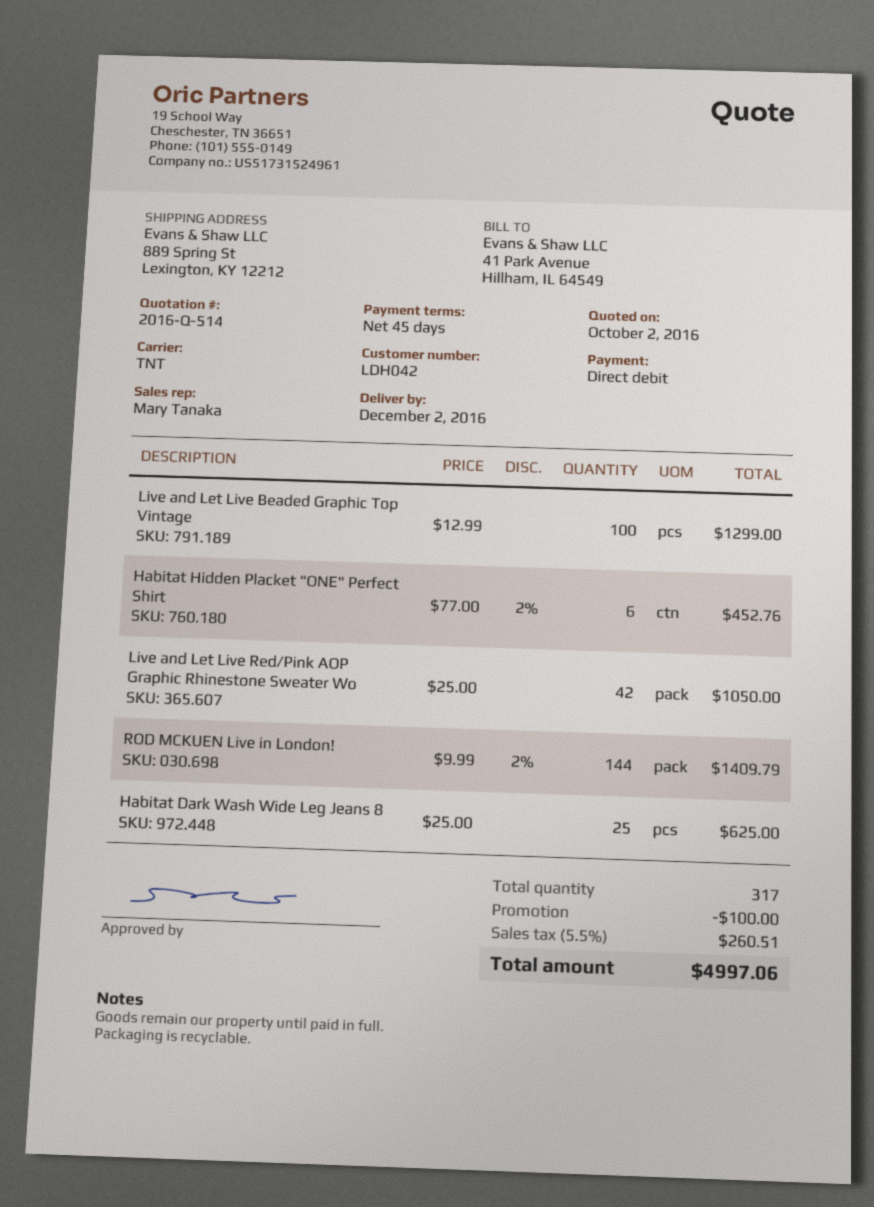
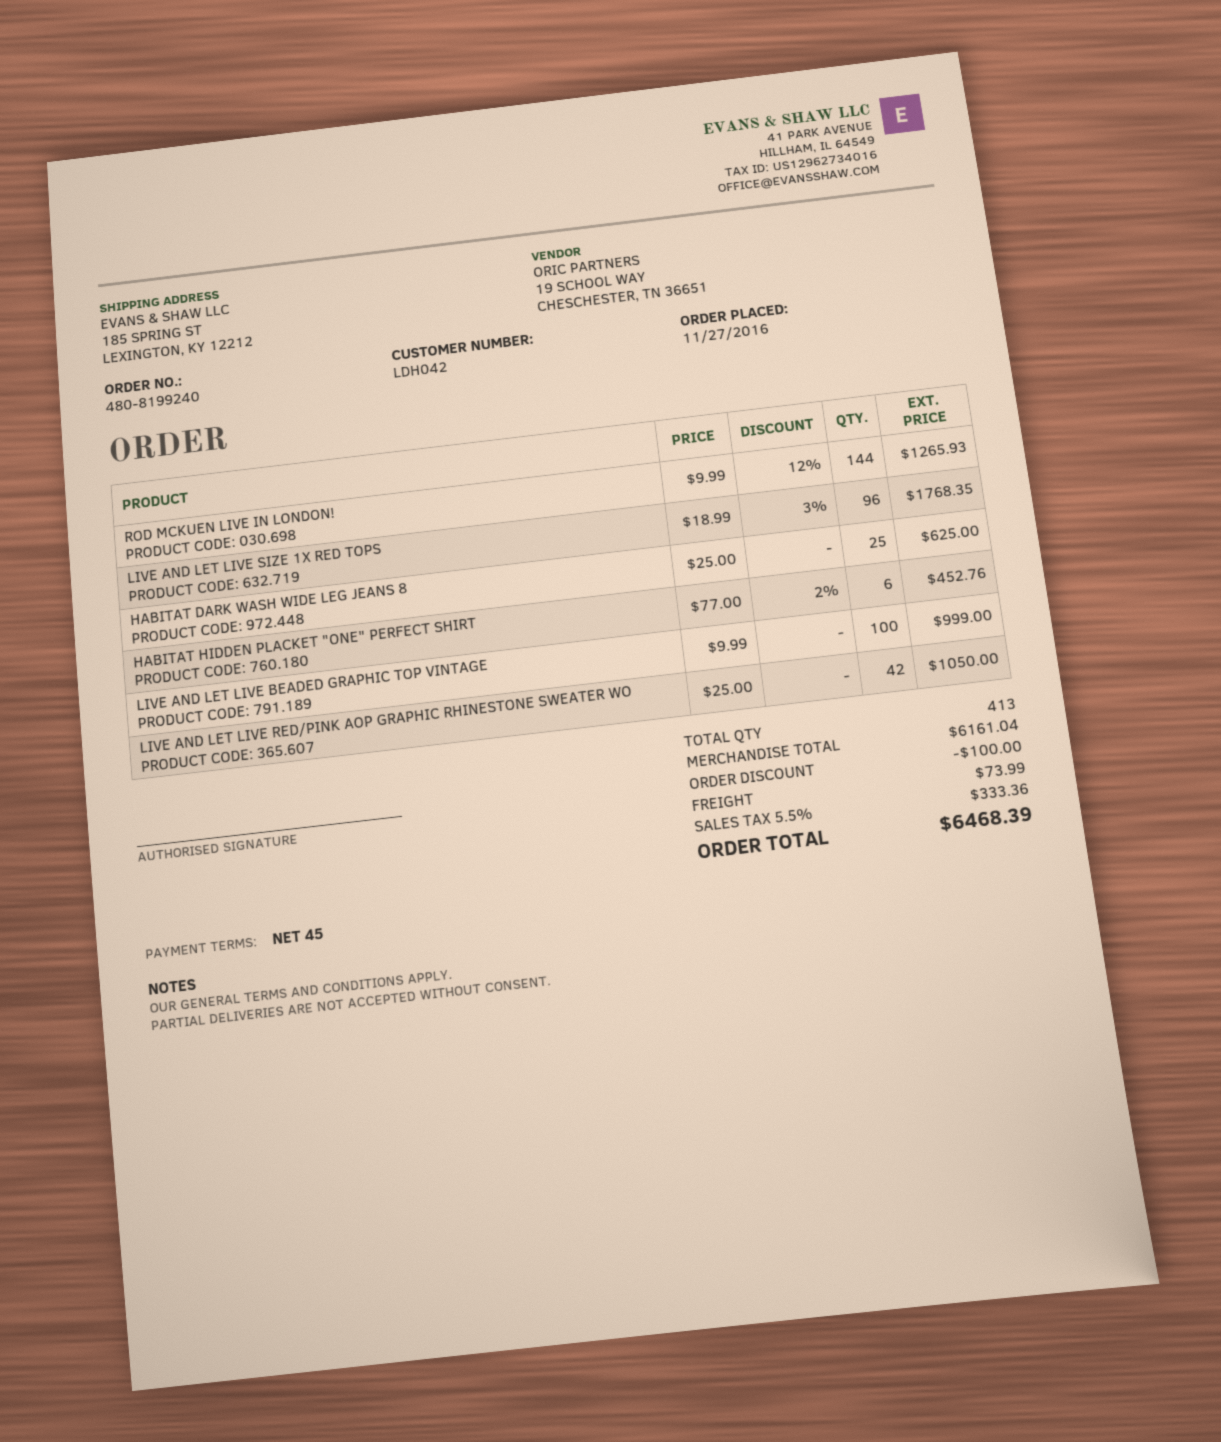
ship to: 889 Spring St, Lexington, KY 12212 -> 185 SPRING ST, LEXINGTON, KY 12212
Live and Let Live Beaded Graphic Top Vintage: 100 x 12.99 = 1299.00 -> 100 x 9.99 = 999.00
ROD MCKUEN Live in London!: 144 x 9.99 - 2% = 1409.79 -> 144 x 9.99 - 12% = 1265.93
LIVE AND LET LIVE SIZE 1X RED TOPS: none -> 96 x 18.99 - 3% = 1768.35
total quantity: 317 -> 413
shipping: none -> 73.99
tax: 5.5% = 260.51 -> 5.5% = 333.36
total: 4997.06 -> 6468.39

